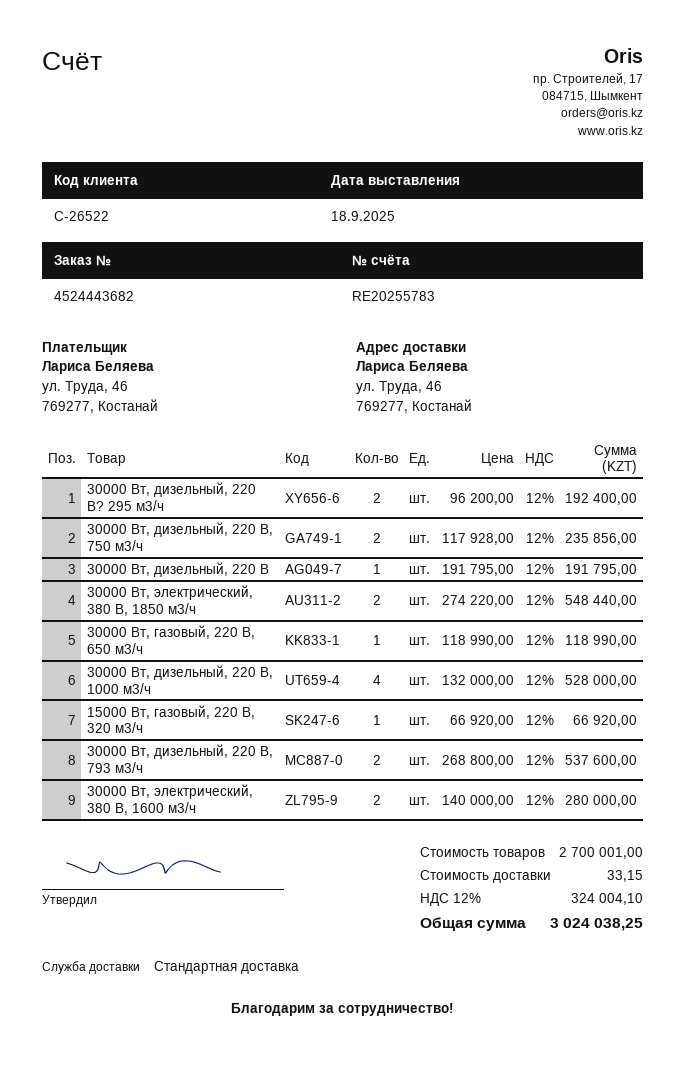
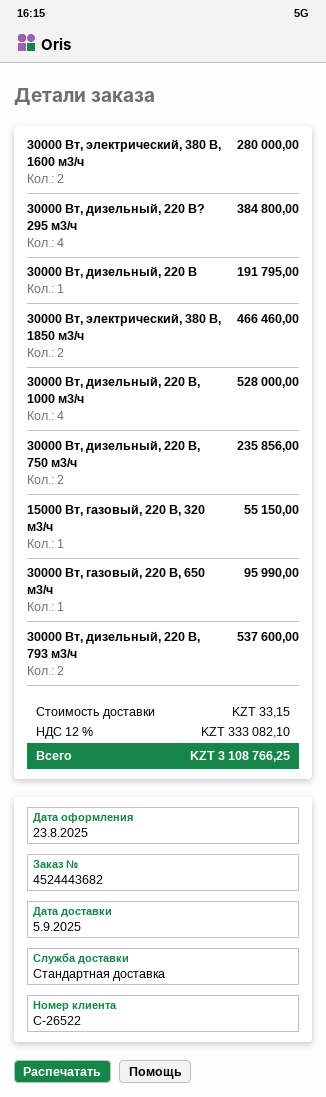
30000 Вт, дизельный, 220 В? 295 м3/ч: 2 for 192400.00 -> 4 for 384800.00
30000 Вт, электрический, 380 В, 1850 м3/ч: 2 for 548440.00 -> 2 for 466460.00
30000 Вт, газовый, 220 В, 650 м3/ч: 1 for 118990.00 -> 1 for 95990.00
15000 Вт, газовый, 220 В, 320 м3/ч: 1 for 66920.00 -> 1 for 55150.00
tax: 12% = 324004.10 -> 12% = 333082.10
total: 3024038.25 -> 3108766.25

